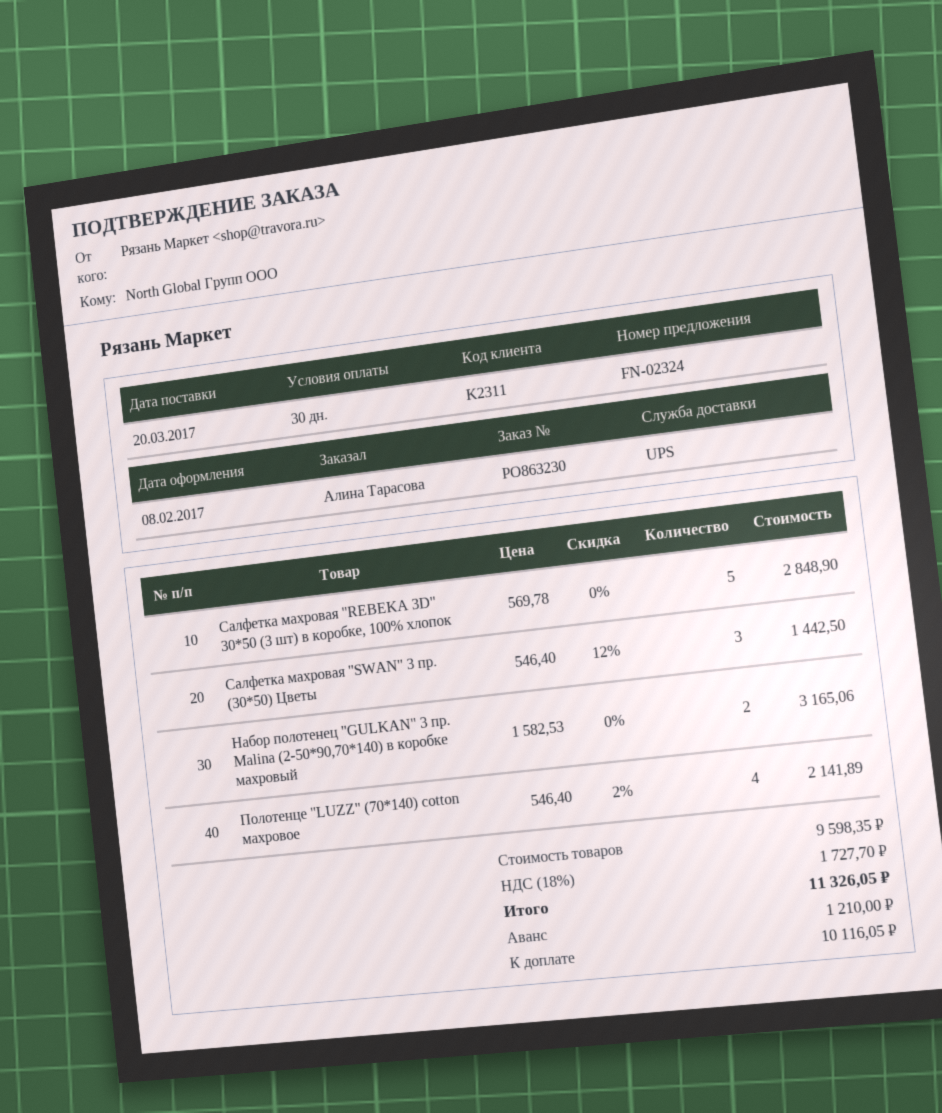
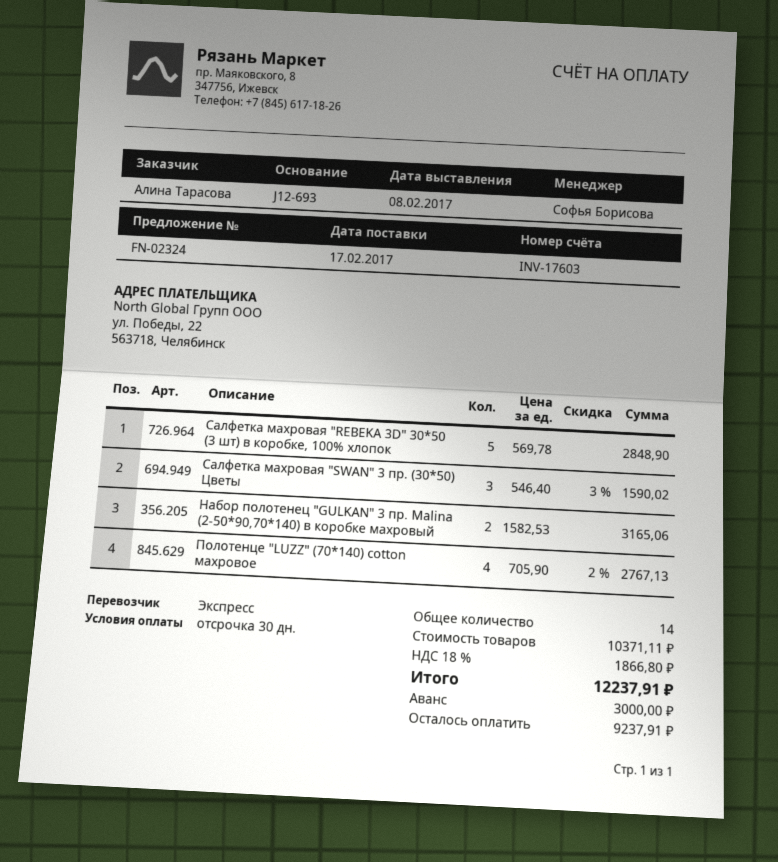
delivery date: 2017-03-20 -> 2017-02-17
shipping method: UPS -> express
Салфетка махровая "SWAN" 3 пр. (30*50) Цветы: 3 x 546.40 - 12% = 1442.50 -> 3 x 546.40 - 3% = 1590.02
Полотенце "LUZZ" (70*140) cotton махровое: 4 x 546.40 - 2% = 2141.89 -> 4 x 705.90 - 2% = 2767.13
subtotal: 9598.35 -> 10371.11
tax: 18% = 1727.70 -> 18% = 1866.80
total: 11326.05 -> 12237.91
deposit: 1210.00 -> 3000.00
balance: 10116.05 -> 9237.91

